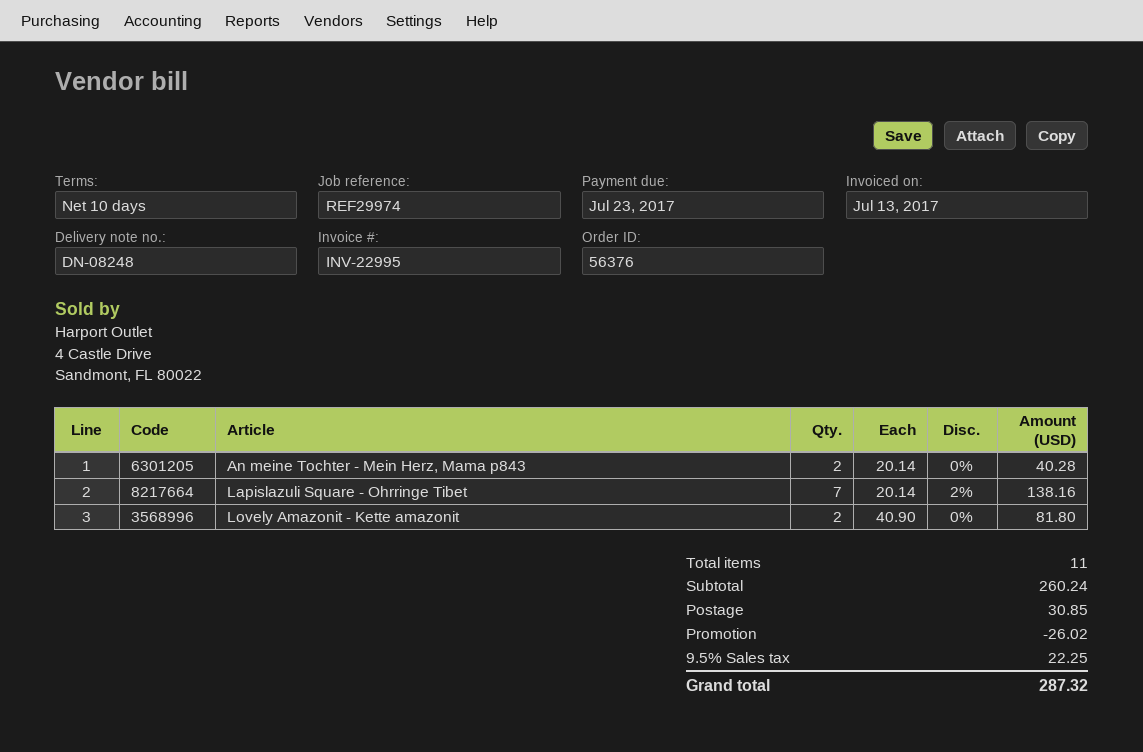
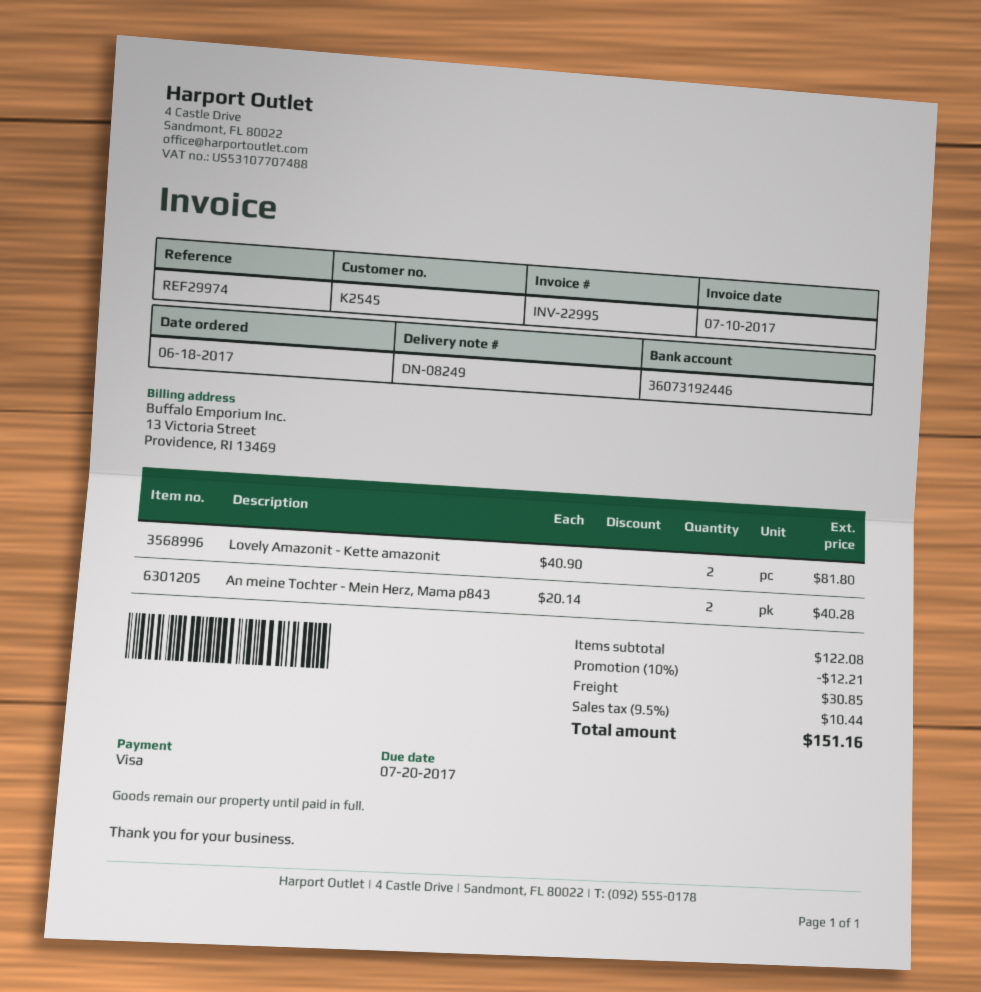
delivery note number: DN-08248 -> DN-08249
invoice date: 2017-07-13 -> 2017-07-10
due date: 2017-07-23 -> 2017-07-20
Lapislazuli Square - Ohrringe Tibet: 7 x 20.14 - 2% = 138.16 -> none
subtotal: 260.24 -> 122.08
discount: 26.02 -> 12.21
tax: 9.5% = 22.25 -> 9.5% = 10.44
total: 287.32 -> 151.16

